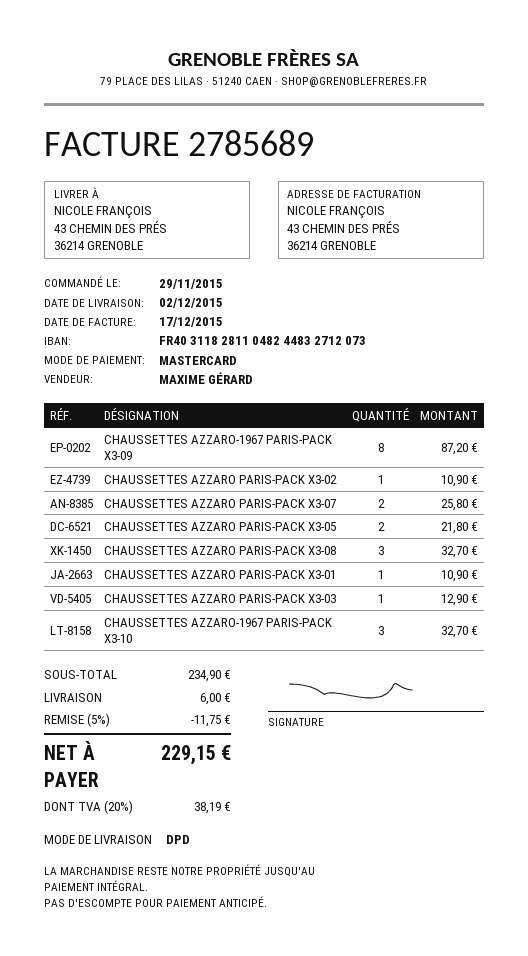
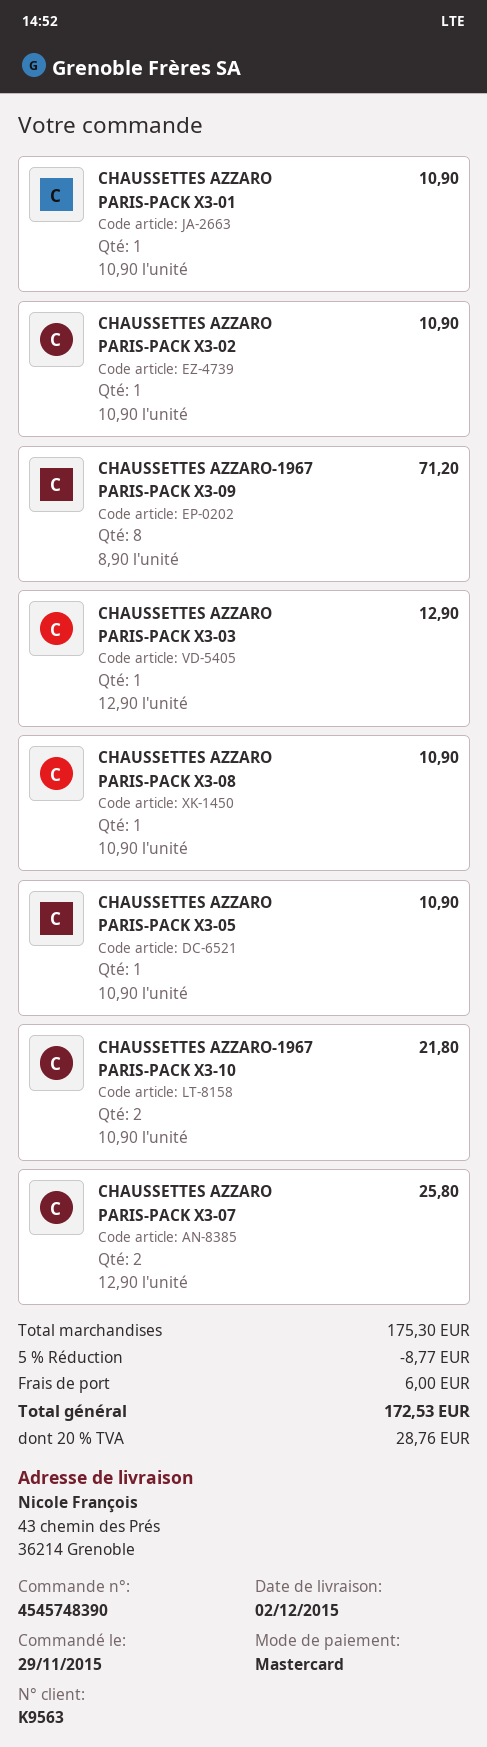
CHAUSSETTES AZZARO-1967 PARIS-PACK X3-09: 8 for 87.20 -> 8 for 71.20
CHAUSSETTES AZZARO PARIS-PACK X3-05: 2 for 21.80 -> 1 for 10.90
CHAUSSETTES AZZARO PARIS-PACK X3-08: 3 for 32.70 -> 1 for 10.90
CHAUSSETTES AZZARO-1967 PARIS-PACK X3-10: 3 for 32.70 -> 2 for 21.80
subtotal: 234.90 -> 175.30
discount: 5% = 11.75 -> 5% = 8.77
tax: 20% = 38.19 -> 20% = 28.76
total: 229.15 -> 172.53

